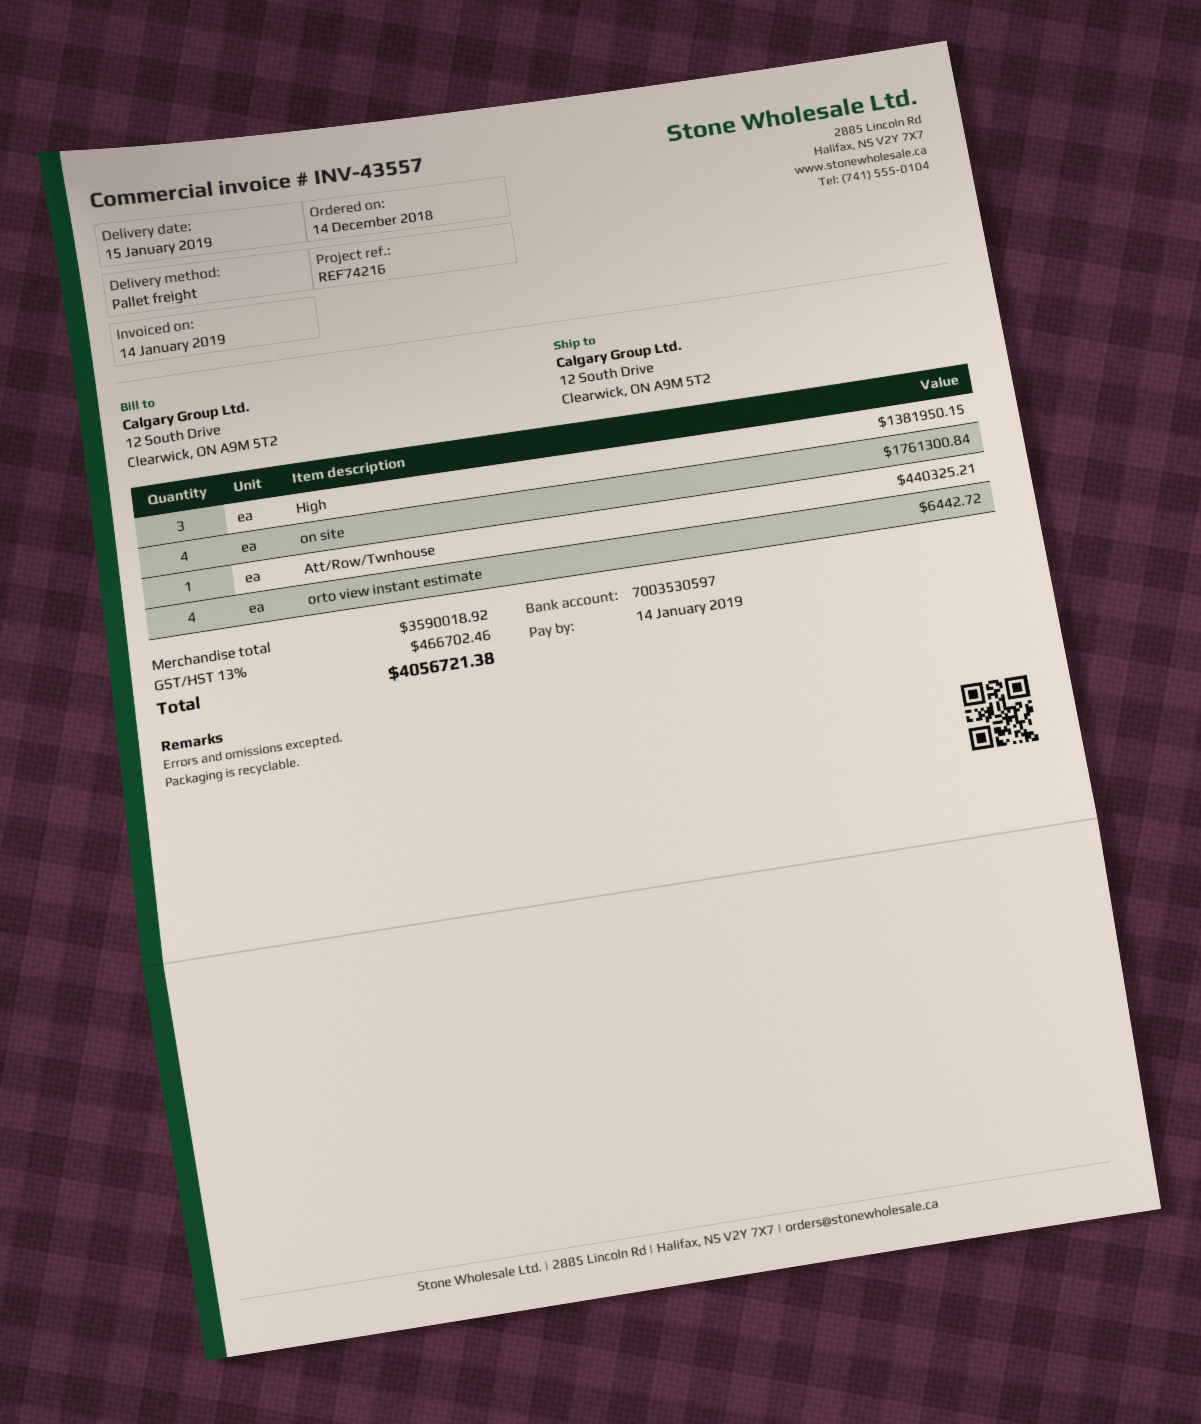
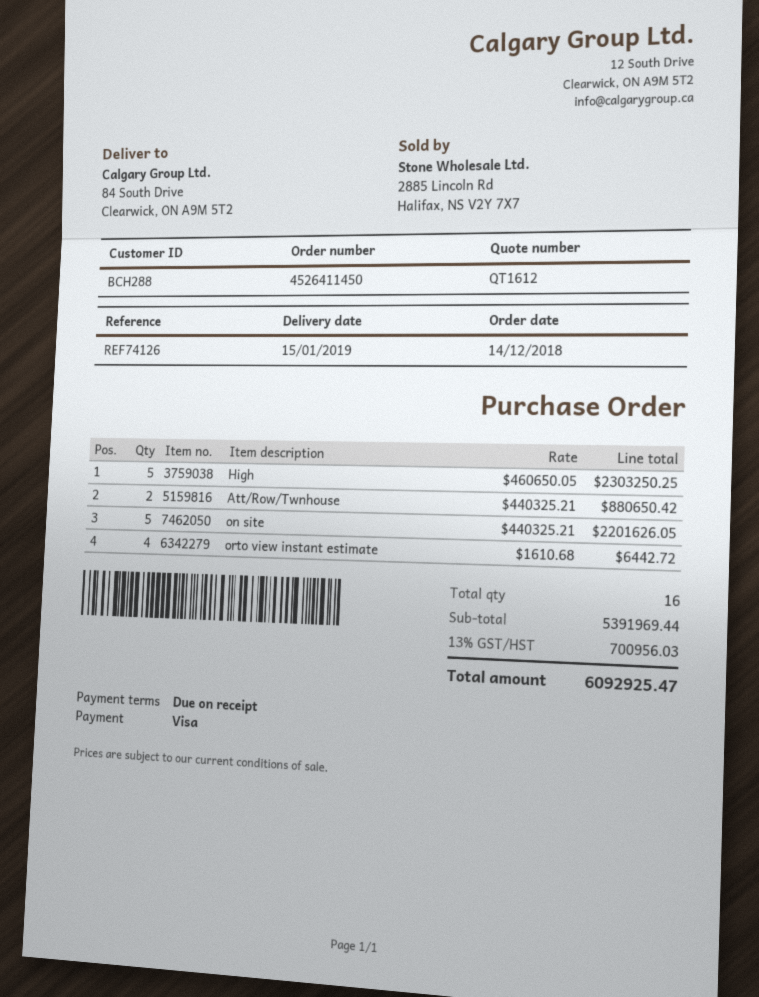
reference: REF74216 -> REF74126
ship to: 12 South Drive, Clearwick, ON A9M 5T2 -> 84 South Drive, Clearwick, ON A9M 5T2
High: 3 for 1381950.15 -> 5 for 2303250.25
on site: 4 for 1761300.84 -> 5 for 2201626.05
Att/Row/Twnhouse: 1 for 440325.21 -> 2 for 880650.42
subtotal: 3590018.92 -> 5391969.44
tax: 13% = 466702.46 -> 13% = 700956.03
total: 4056721.38 -> 6092925.47

